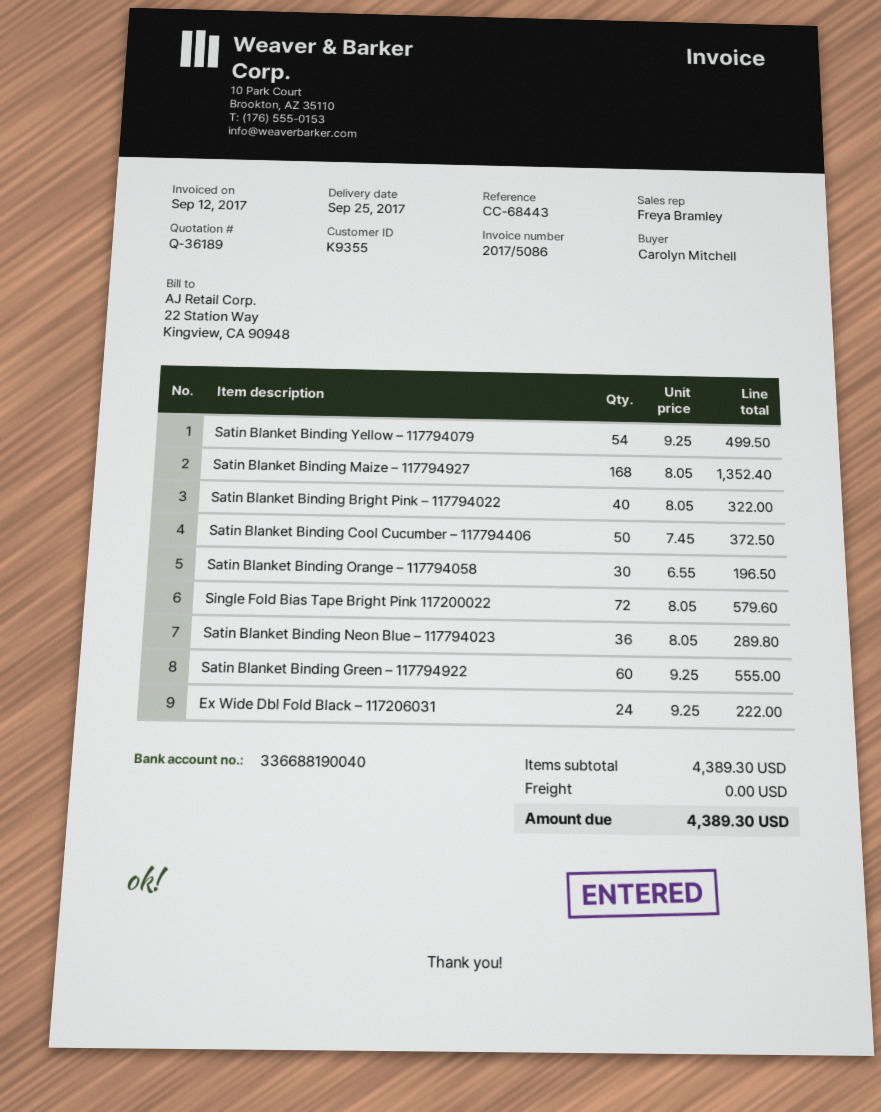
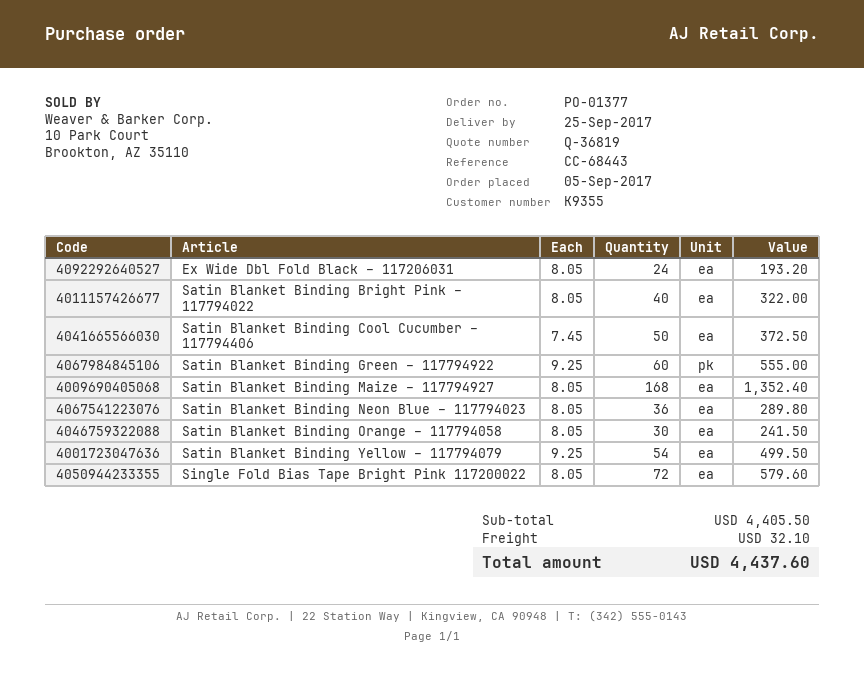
quote number: Q-36189 -> Q-36819
Satin Blanket Binding Orange – 117794058: 30 x 6.55 = 196.50 -> 30 x 8.05 = 241.50
Ex Wide Dbl Fold Black – 117206031: 24 x 9.25 = 222.00 -> 24 x 8.05 = 193.20
subtotal: 4389.30 -> 4405.50
shipping: 0.00 -> 32.10
total: 4389.30 -> 4437.60

